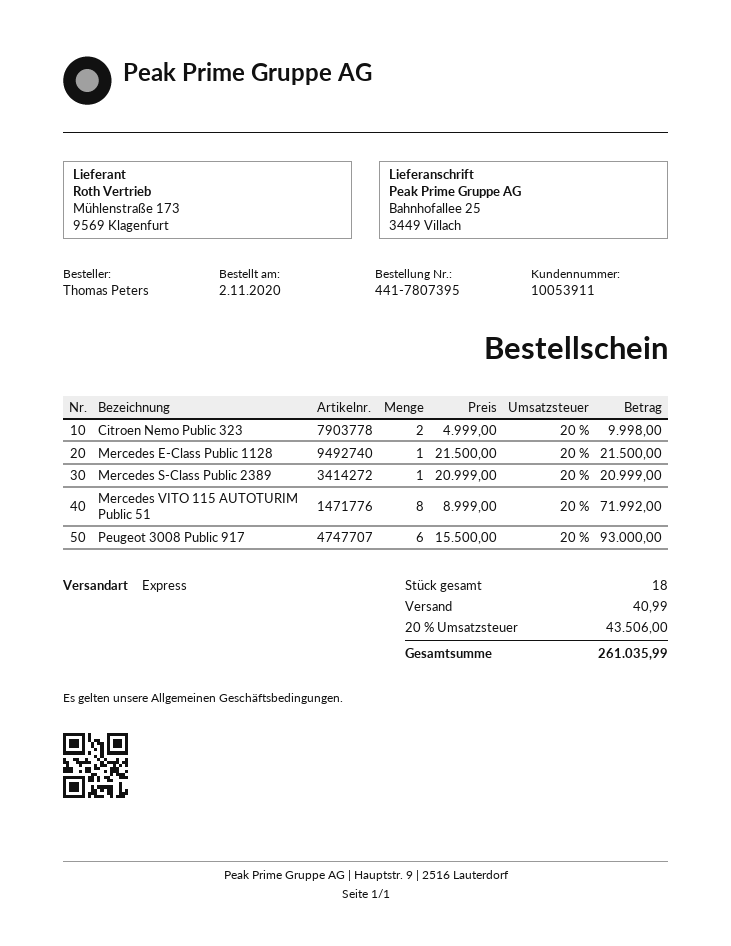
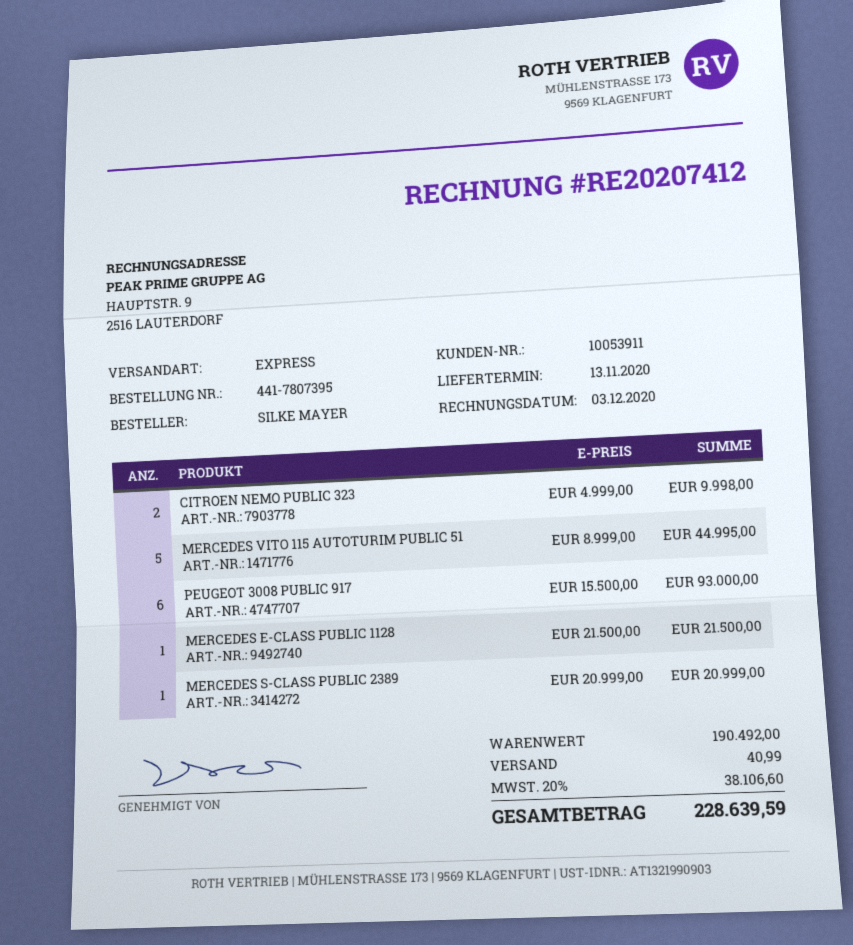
ordered by: Thomas Peters -> SILKE MAYER
Mercedes VITO 115 AUTOTURIM Public 51: 8 x 8999.00 = 71992.00 -> 5 x 8999.00 = 44995.00
tax: 20% = 43506.00 -> 20% = 38106.60
total: 261035.99 -> 228639.59

